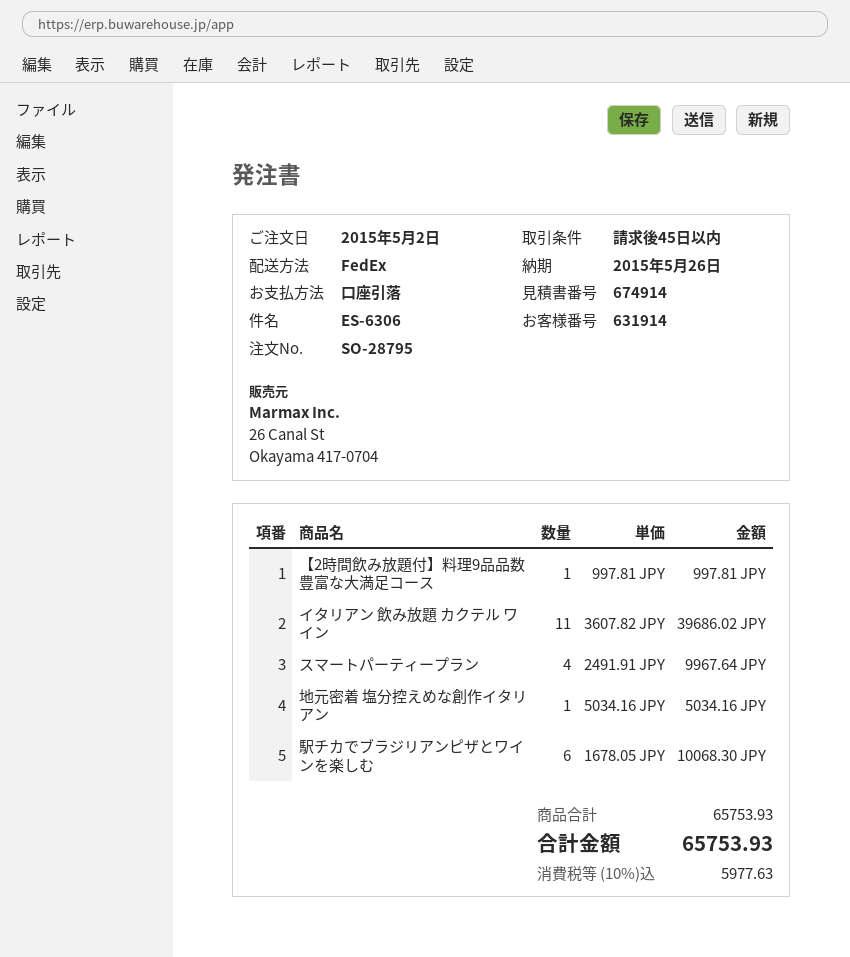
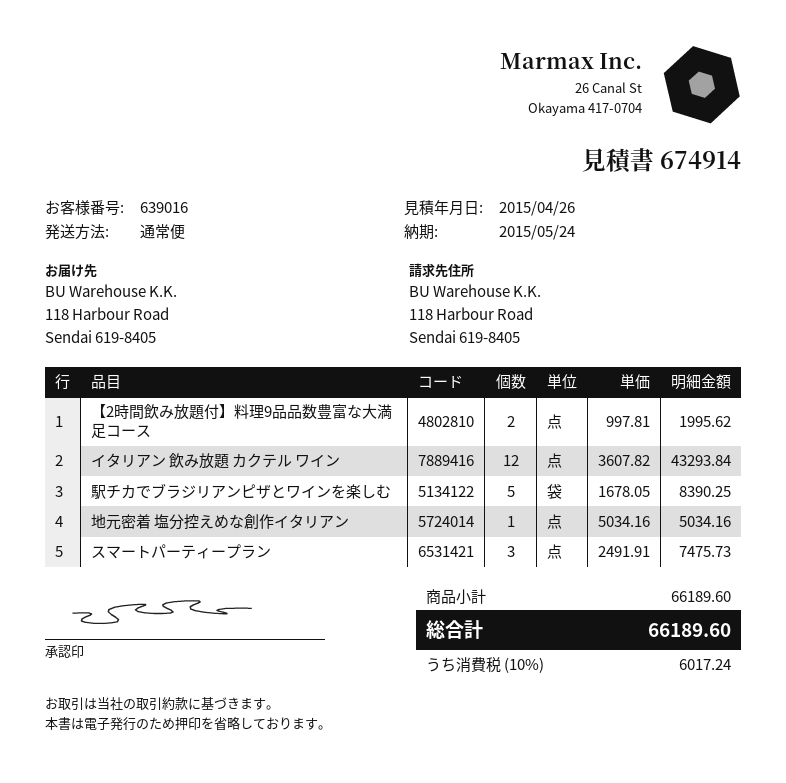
delivery date: 2015-05-26 -> 2015-05-24
customer number: 631914 -> 639016
shipping method: FedEx -> standard
【2時間飲み放題付】料理9品品数豊富な大満足コース: 1 x 997.81 = 997.81 -> 2 x 997.81 = 1995.62
イタリアン 飲み放題 カクテル ワイン: 11 x 3607.82 = 39686.02 -> 12 x 3607.82 = 43293.84
スマートパーティープラン: 4 x 2491.91 = 9967.64 -> 3 x 2491.91 = 7475.73
駅チカでブラジリアンピザとワインを楽しむ: 6 x 1678.05 = 10068.30 -> 5 x 1678.05 = 8390.25
subtotal: 65753.93 -> 66189.60
tax: 10% = 5977.63 -> 10% = 6017.24
total: 65753.93 -> 66189.60

